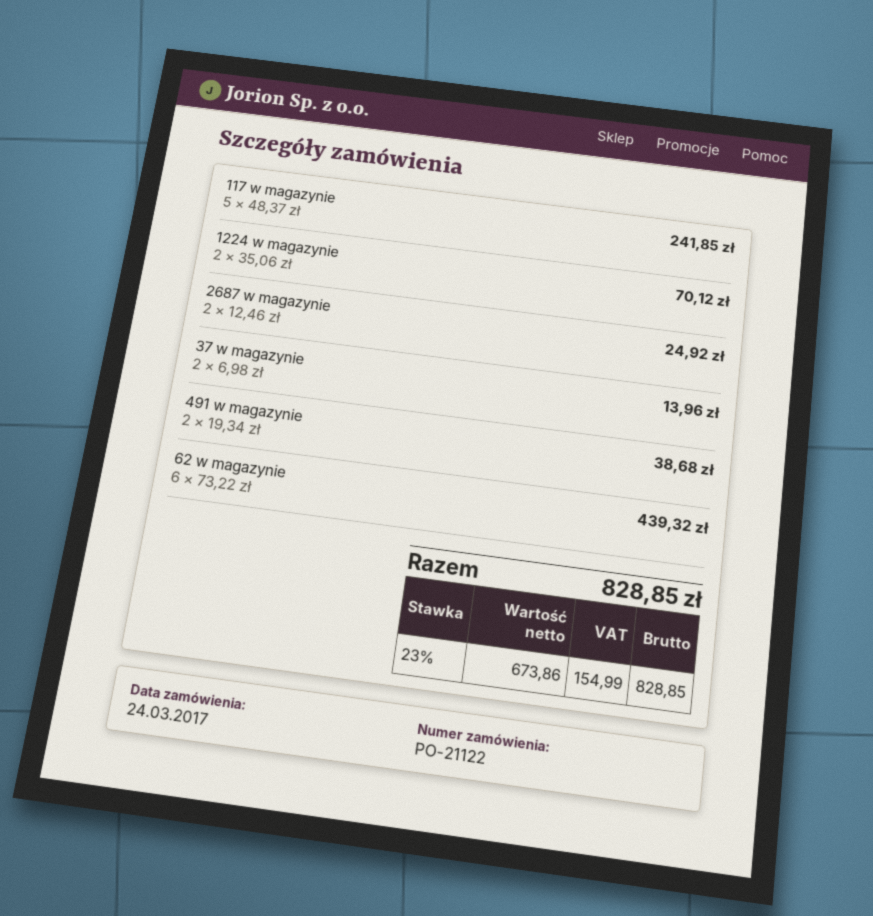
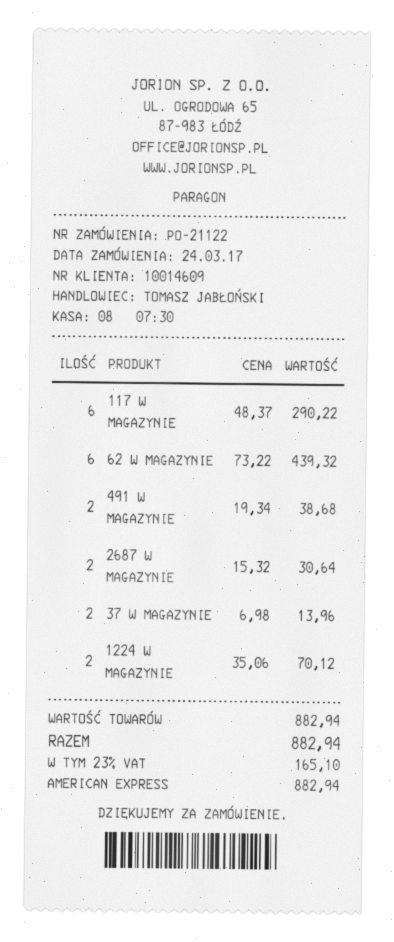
117 w magazynie: 5 x 48.37 = 241.85 -> 6 x 48.37 = 290.22
2687 w magazynie: 2 x 12.46 = 24.92 -> 2 x 15.32 = 30.64
tax: 23% = 154.99 -> 23% = 165.10
total: 828.85 -> 882.94

